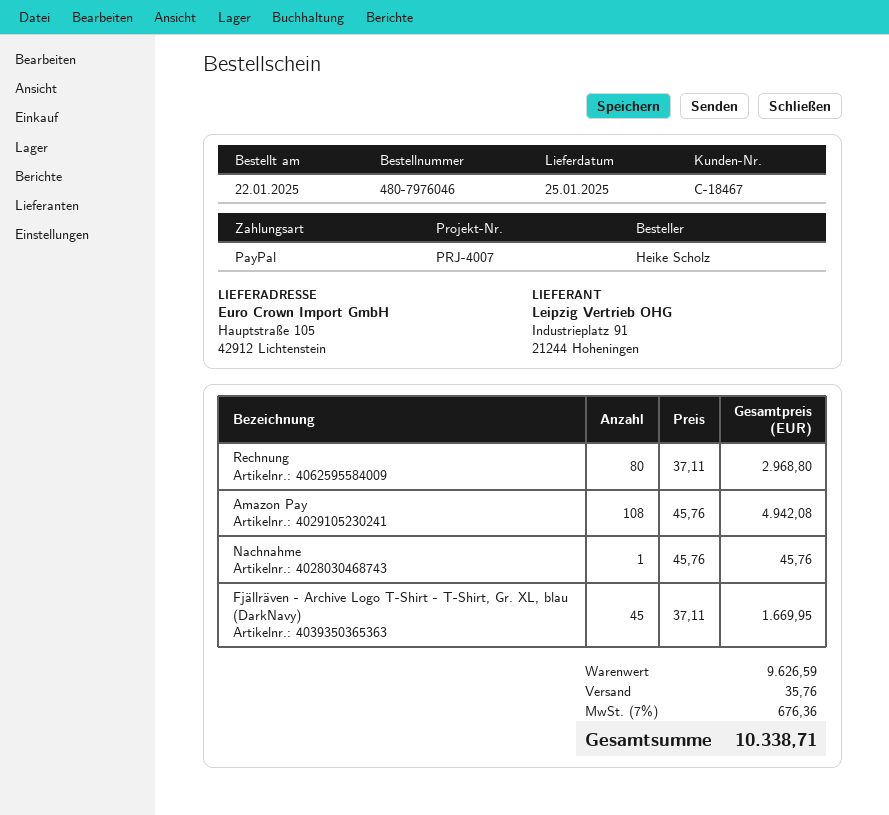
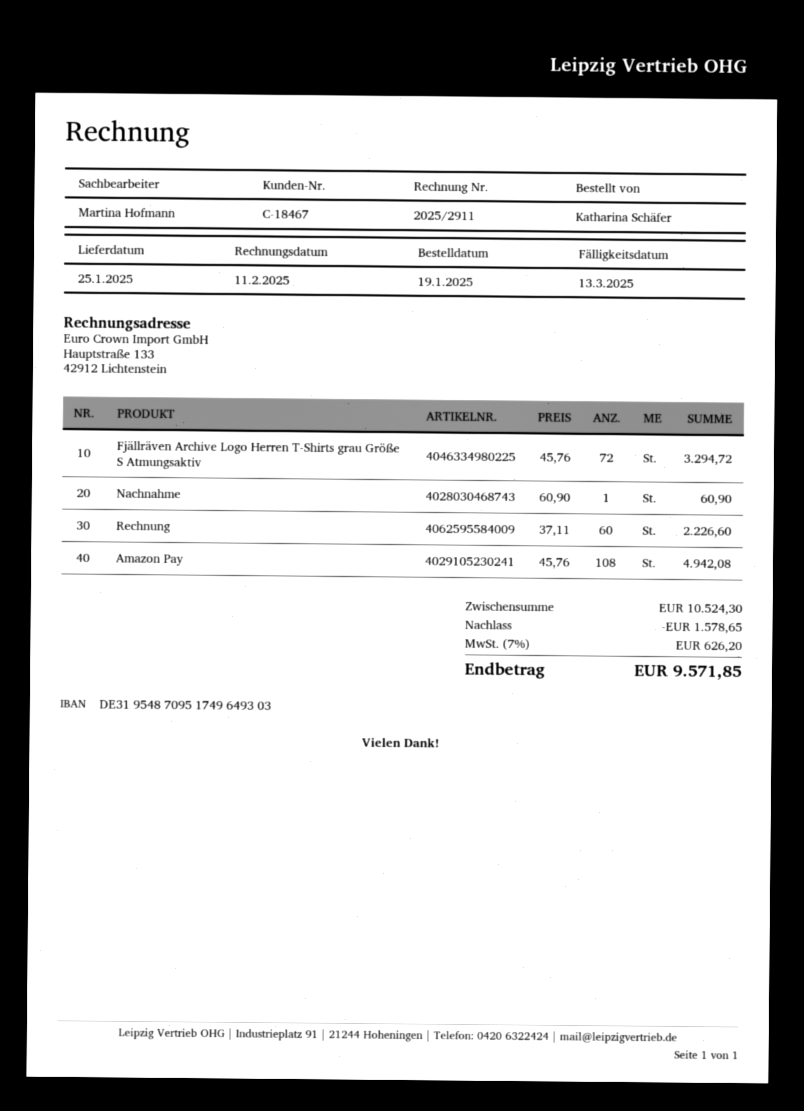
order date: 2025-01-22 -> 2025-01-19
ordered by: Heike Scholz -> Katharina Schäfer
Rechnung: 80 x 37.11 = 2968.80 -> 60 x 37.11 = 2226.60
Nachnahme: 1 x 45.76 = 45.76 -> 1 x 60.90 = 60.90
Fjällräven - Archive Logo T-Shirt - T-Shirt, Gr. XL, blau (DarkNavy): 45 x 37.11 = 1669.95 -> none
Fjällräven Archive Logo Herren T-Shirts grau Größe S Atmungsaktiv: none -> 72 x 45.76 = 3294.72
subtotal: 9626.59 -> 10524.30
discount: none -> 1578.65
shipping: 35.76 -> none
tax: 7% = 676.36 -> 7% = 626.20
total: 10338.71 -> 9571.85

